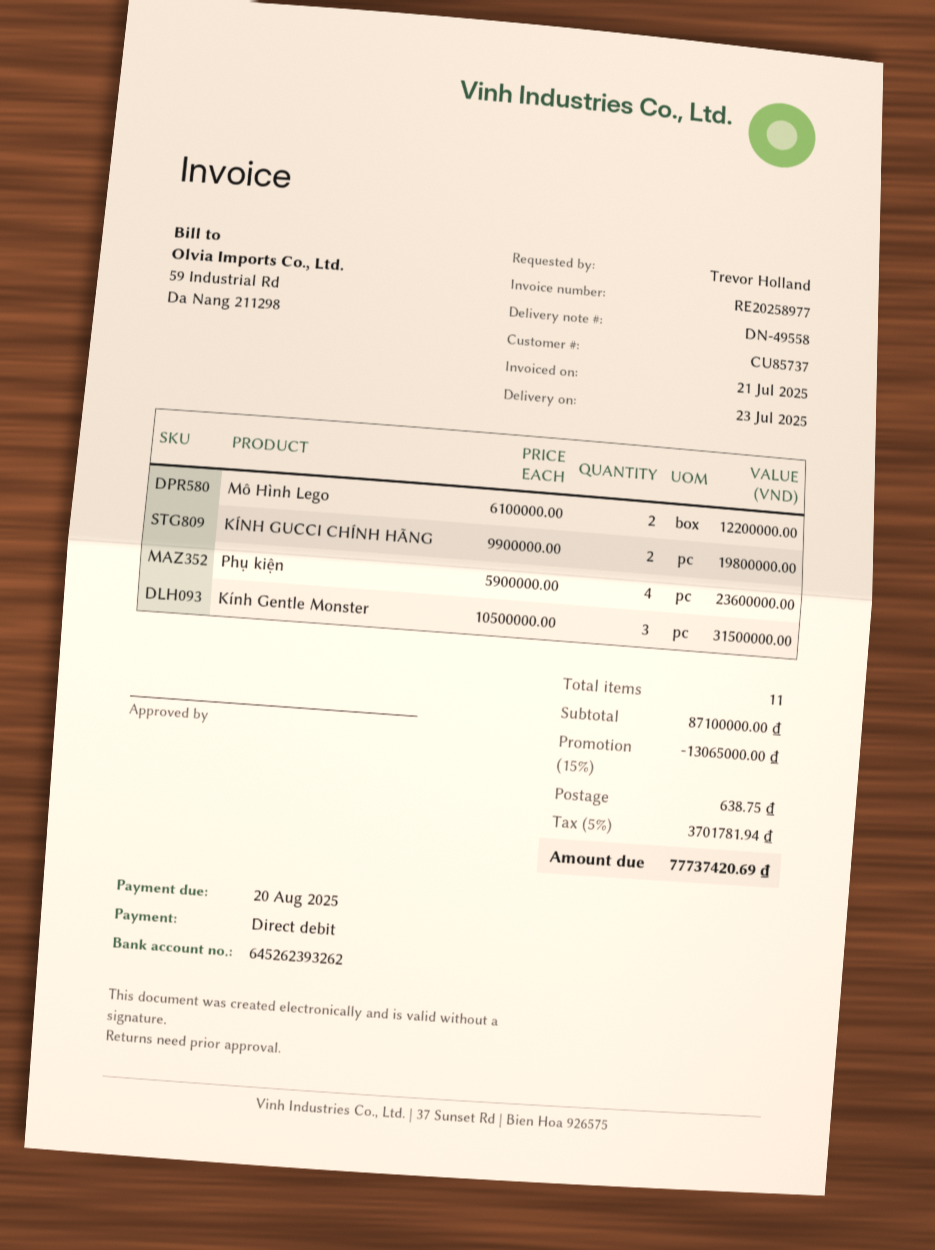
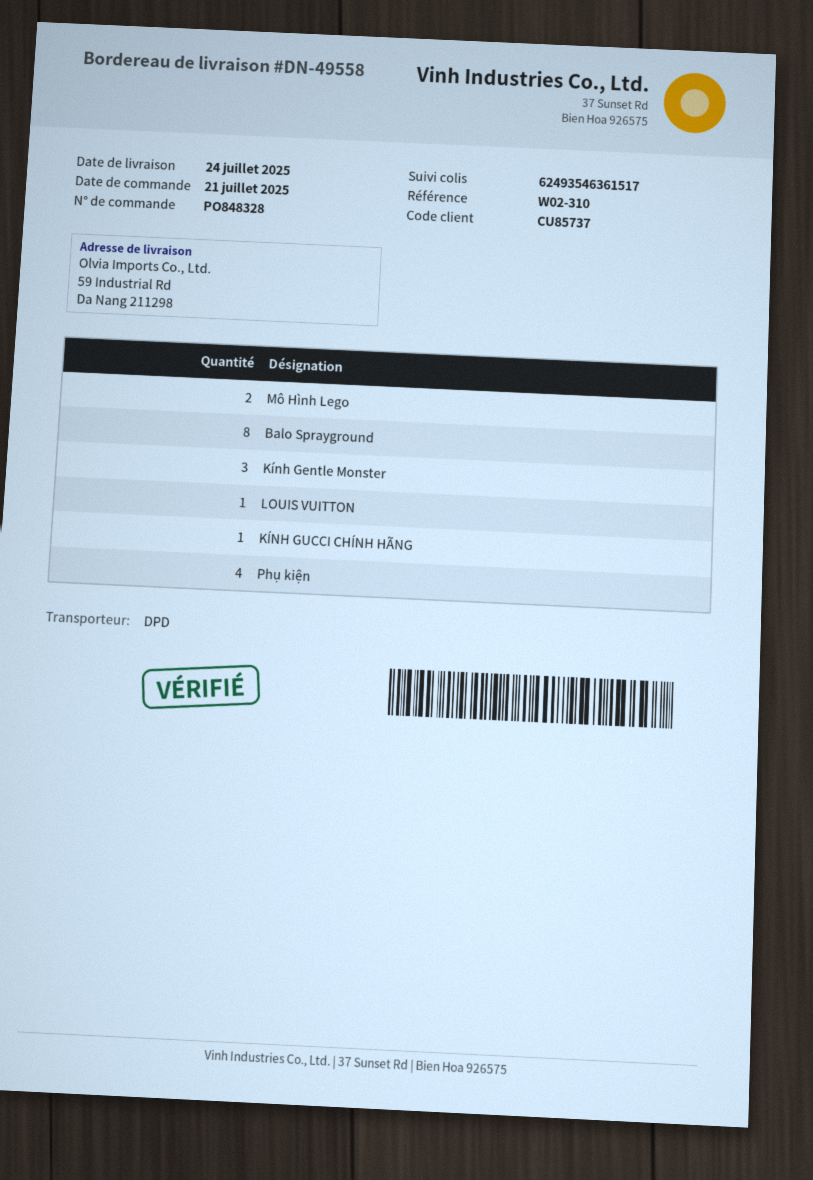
delivery date: 2025-07-23 -> 2025-07-24
KÍNH GUCCI CHÍNH HÃNG: 2 -> 1
Balo Sprayground: none -> 8
LOUIS VUITTON: none -> 1

